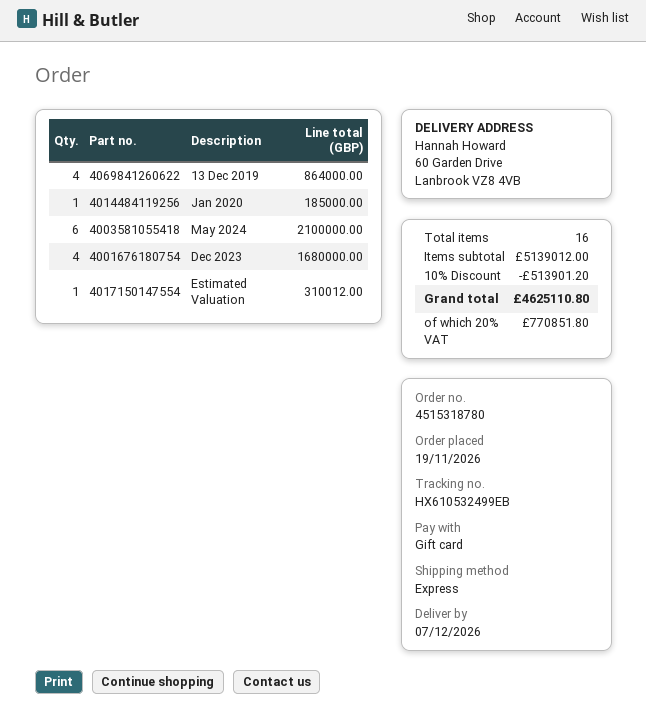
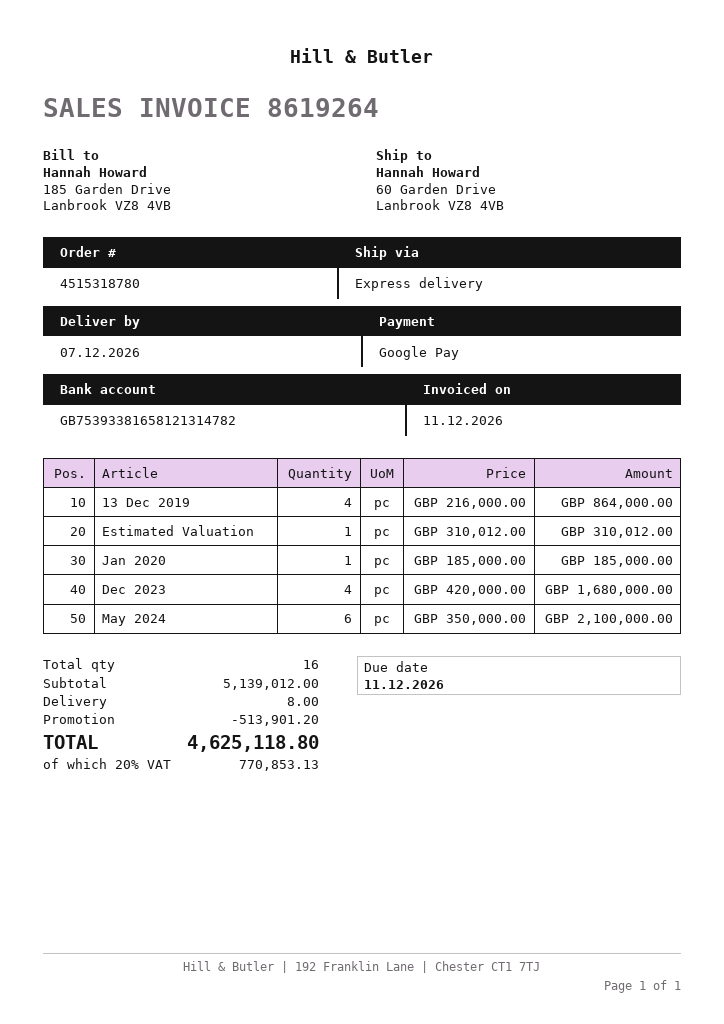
payment method: gift card -> Google Pay
shipping: none -> 8.00
tax: 20% = 770851.80 -> 20% = 770853.13
total: 4625110.80 -> 4625118.80

